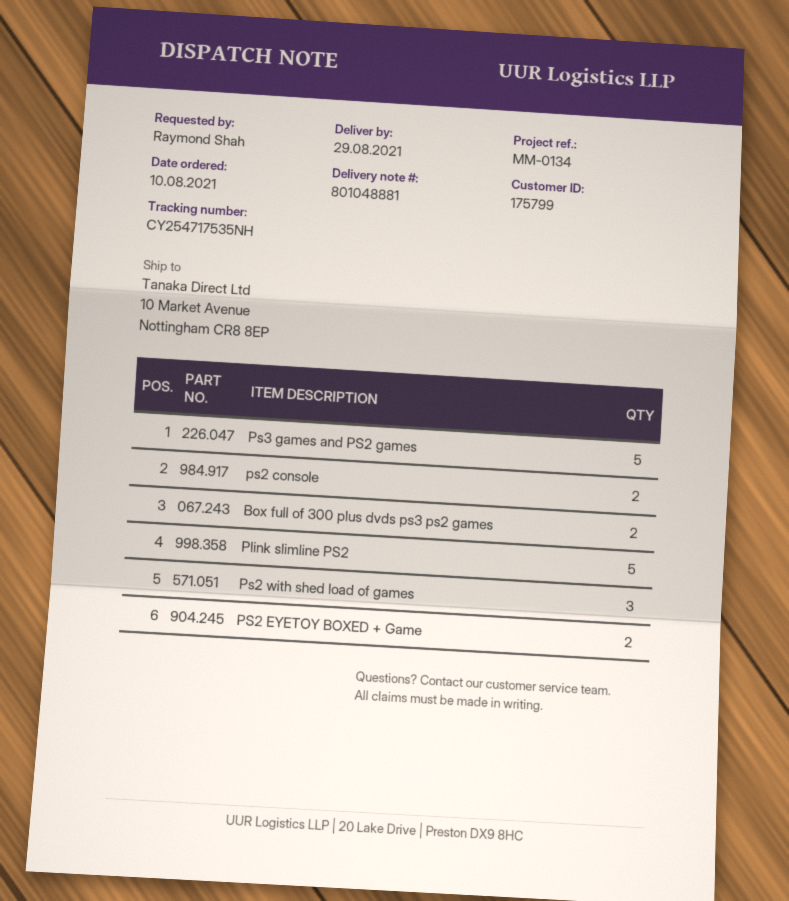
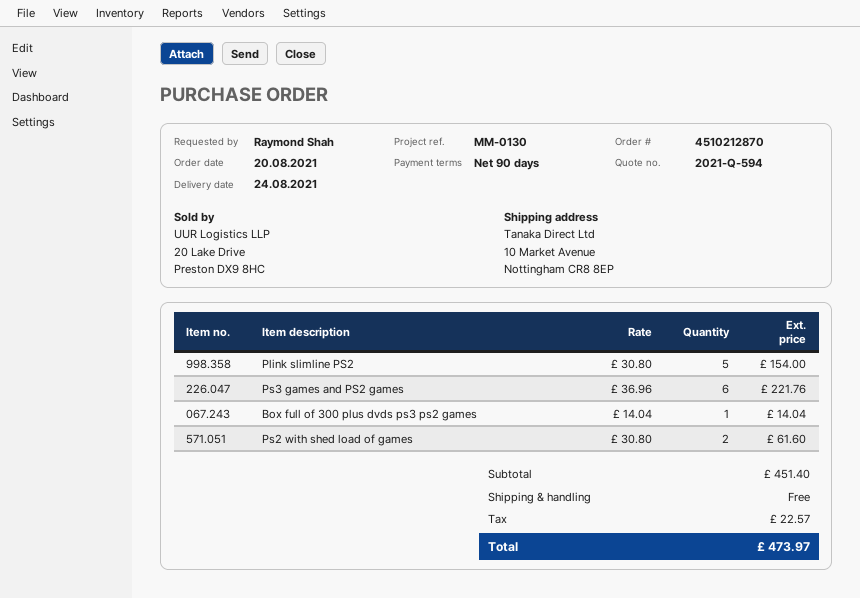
order date: 2021-08-10 -> 2021-08-20
delivery date: 2021-08-29 -> 2021-08-24
reference: MM-0134 -> MM-0130
Ps3 games and PS2 games: 5 -> 6
ps2 console: 2 -> none
Box full of 300 plus dvds ps3 ps2 games: 2 -> 1
Ps2 with shed load of games: 3 -> 2
PS2 EYETOY BOXED + Game: 2 -> none

